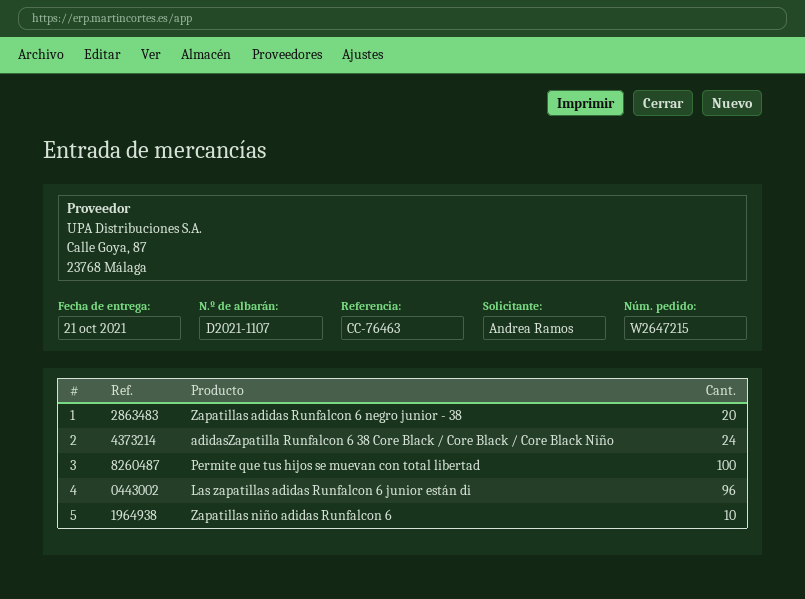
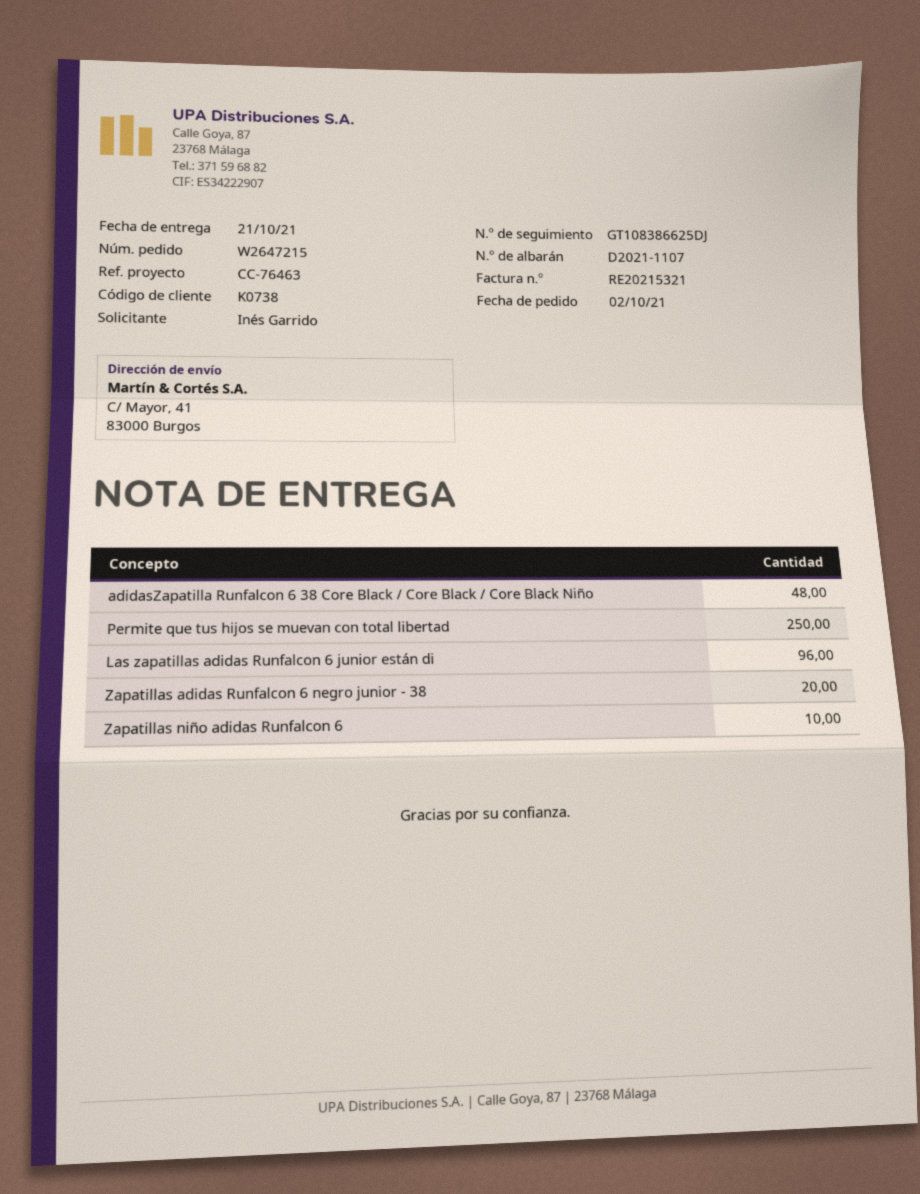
ordered by: Andrea Ramos -> Inés Garrido
adidasZapatilla Runfalcon 6 38 Core Black / Core Black / Core Black Niño: 24 -> 48
Permite que tus hijos se muevan con total libertad: 100 -> 250

